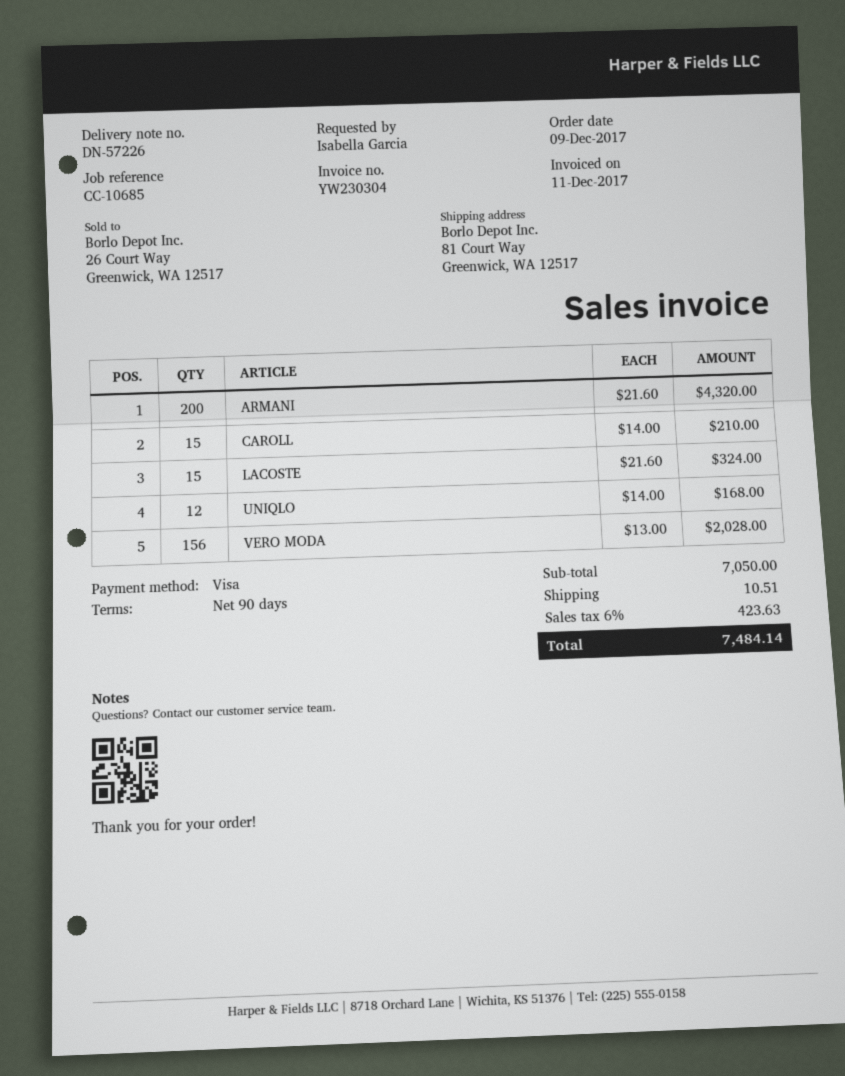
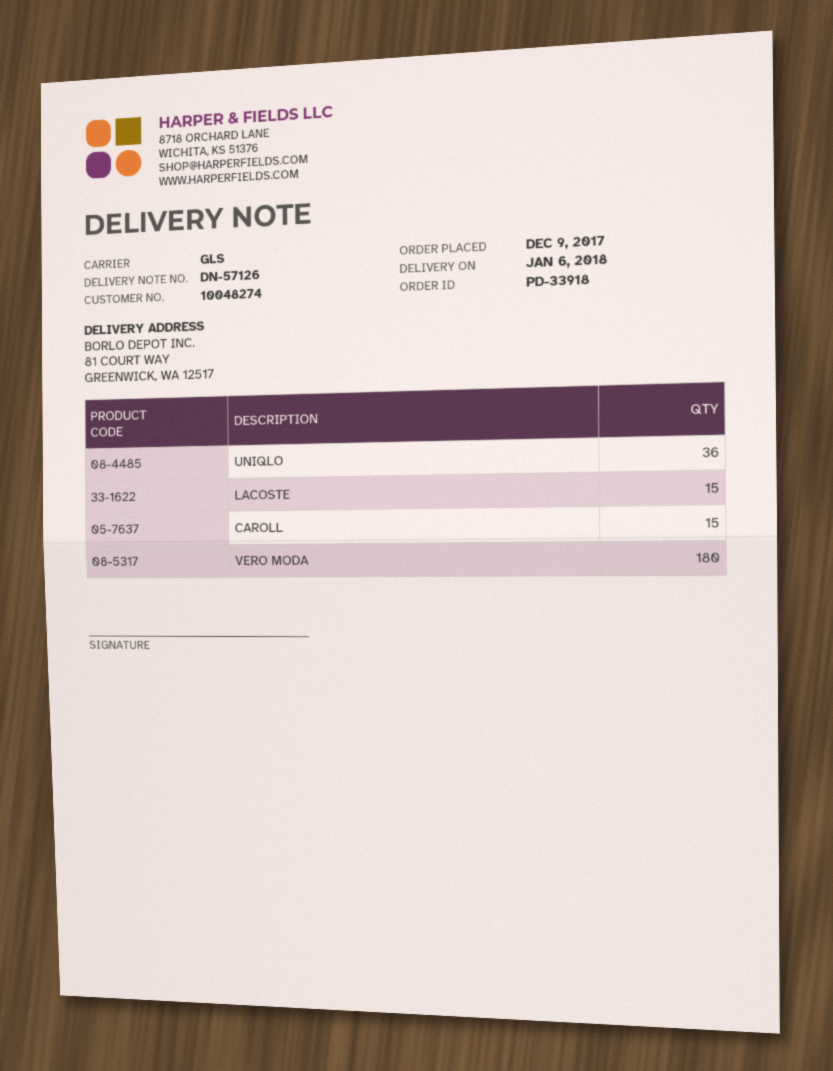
delivery note number: DN-57226 -> DN-57126
ARMANI: 200 -> none
UNIQLO: 12 -> 36
VERO MODA: 156 -> 180

